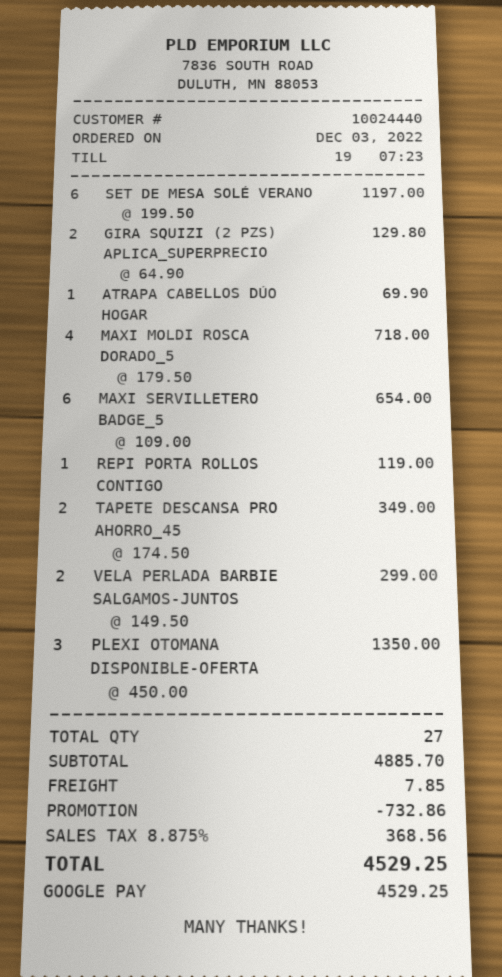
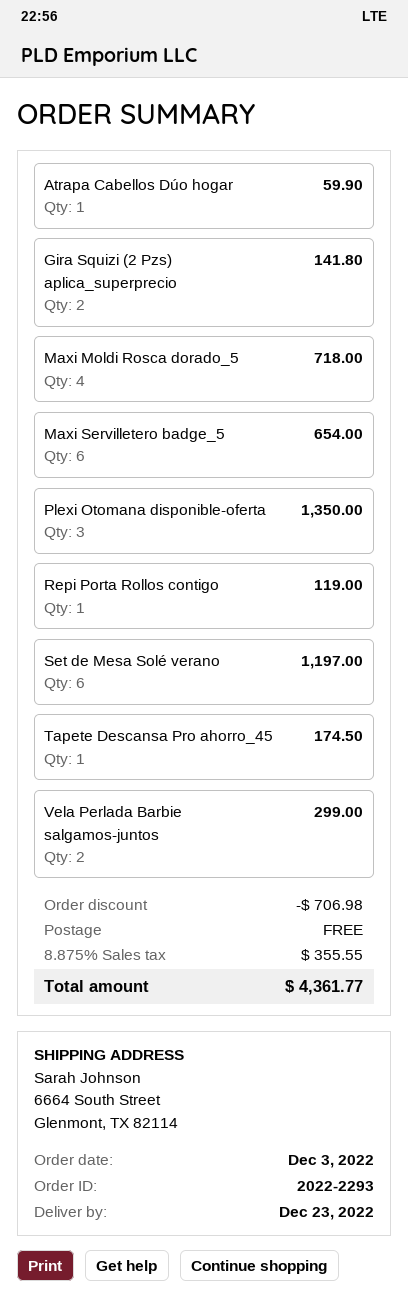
GIRA SQUIZI (2 PZS) APLICA_SUPERPRECIO: 2 for 129.80 -> 2 for 141.80
ATRAPA CABELLOS DÚO HOGAR: 1 for 69.90 -> 1 for 59.90
TAPETE DESCANSA PRO AHORRO_45: 2 for 349.00 -> 1 for 174.50
discount: 732.86 -> 706.98
shipping: 7.85 -> 0.00
tax: 8.875% = 368.56 -> 8.875% = 355.55
total: 4529.25 -> 4361.77

